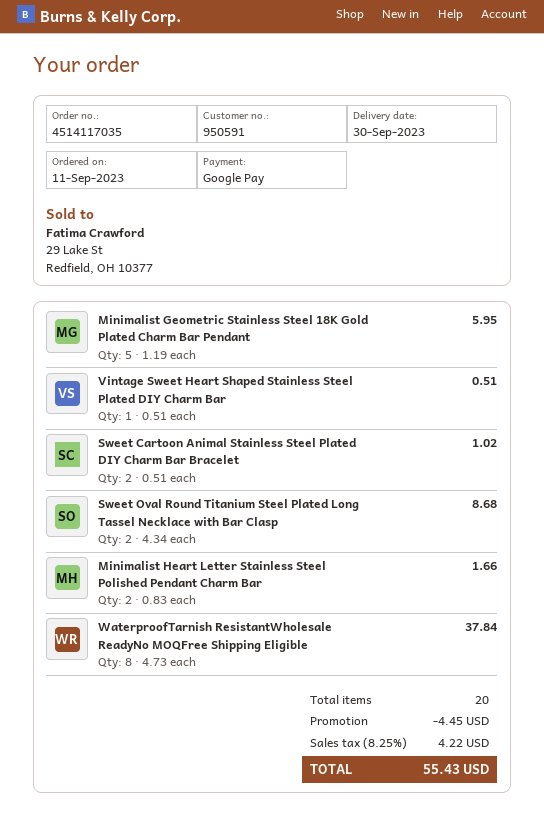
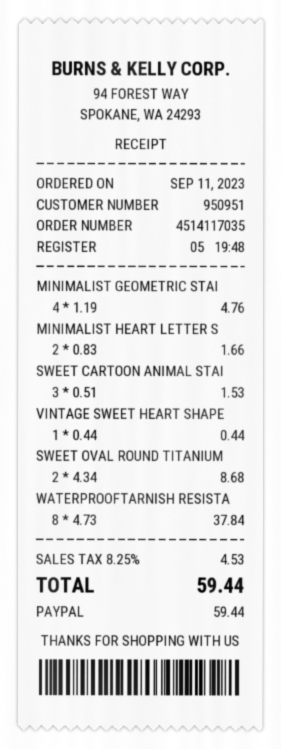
customer number: 950591 -> 950951
payment method: Google Pay -> PayPal
Minimalist Geometric Stainless Steel 18K Gold Plated Charm Bar Pendant: 5 x 1.19 = 5.95 -> 4 x 1.19 = 4.76
Vintage Sweet Heart Shaped Stainless Steel Plated DIY Charm Bar: 1 x 0.51 = 0.51 -> 1 x 0.44 = 0.44
Sweet Cartoon Animal Stainless Steel Plated DIY Charm Bar Bracelet: 2 x 0.51 = 1.02 -> 3 x 0.51 = 1.53
discount: 4.45 -> none
tax: 8.25% = 4.22 -> 8.25% = 4.53
total: 55.43 -> 59.44

